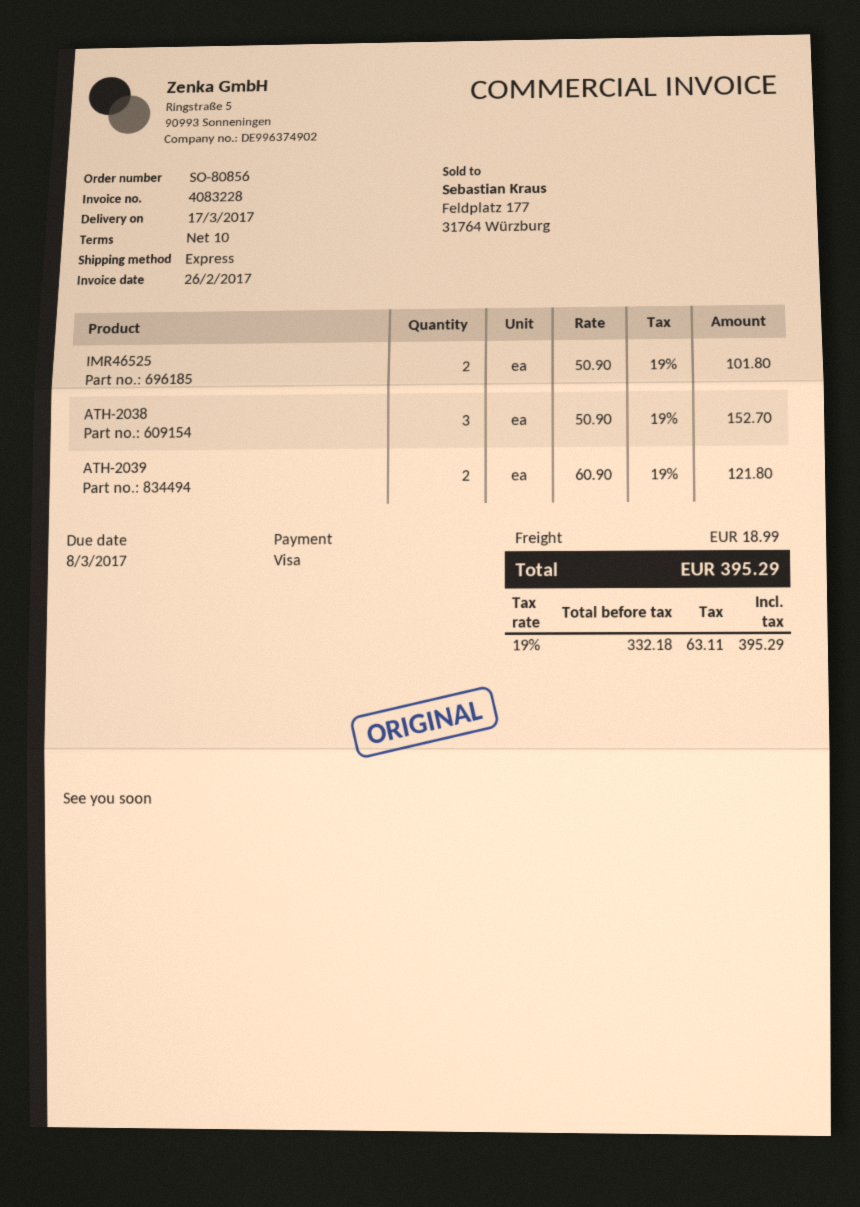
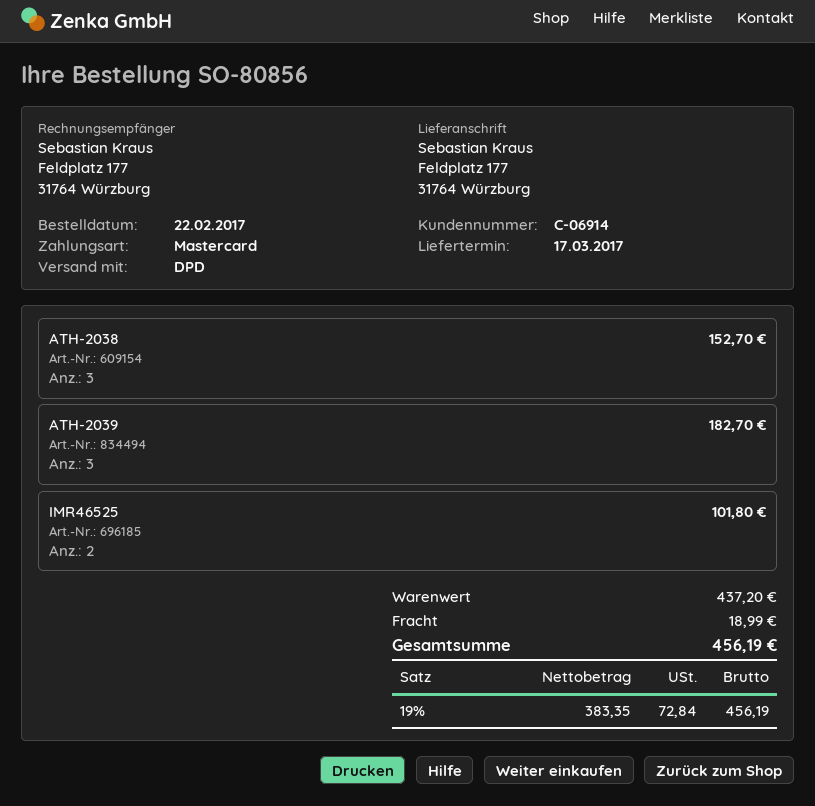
payment method: Visa -> Mastercard
shipping method: express -> DPD
ATH-2039: 2 for 121.80 -> 3 for 182.70
net: 332.18 -> 383.35
tax: 19% = 63.11 -> 19% = 72.84
total: 395.29 -> 456.19

